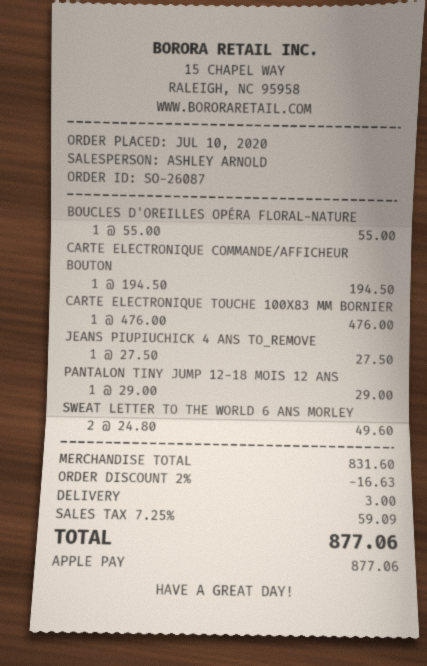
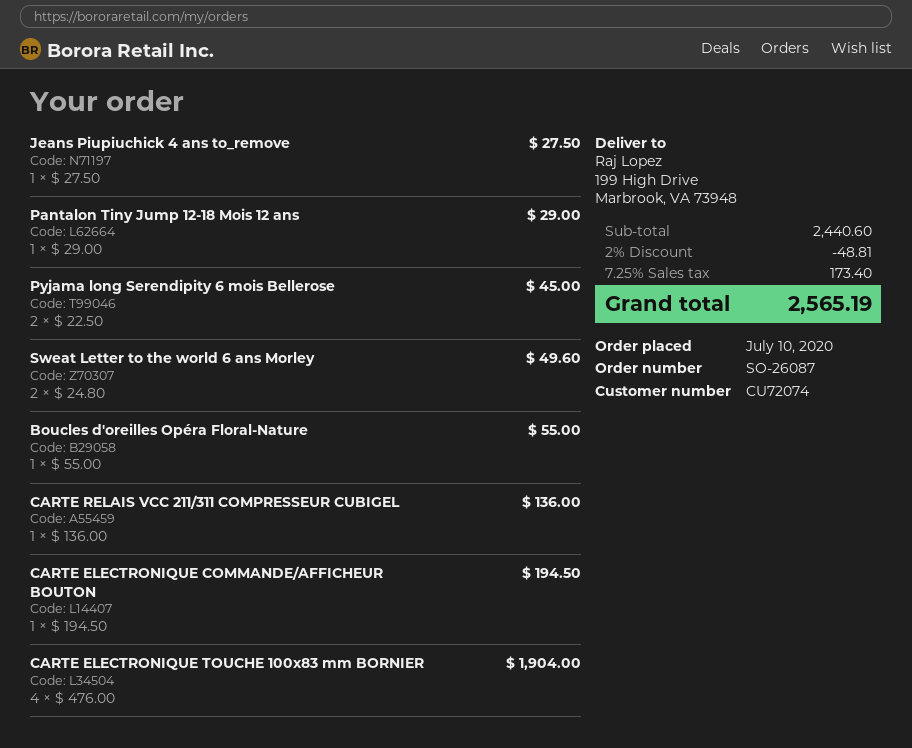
CARTE ELECTRONIQUE TOUCHE 100X83 MM BORNIER: 1 x 476.00 = 476.00 -> 4 x 476.00 = 1904.00
Pyjama long Serendipity 6 mois Bellerose: none -> 2 x 22.50 = 45.00
CARTE RELAIS VCC 211/311 COMPRESSEUR CUBIGEL: none -> 1 x 136.00 = 136.00
subtotal: 831.60 -> 2440.60
discount: 2% = 16.63 -> 2% = 48.81
shipping: 3.00 -> none
tax: 7.25% = 59.09 -> 7.25% = 173.40
total: 877.06 -> 2565.19

